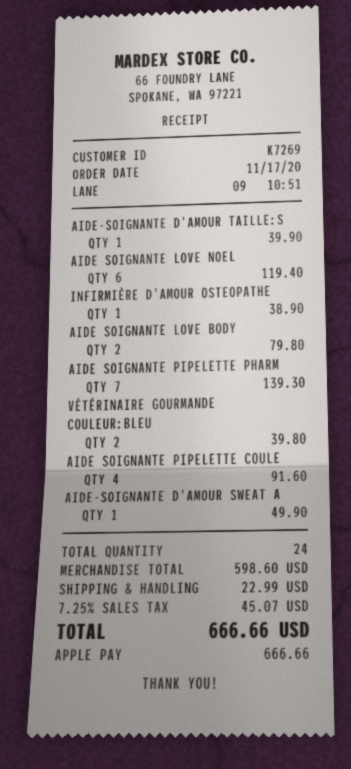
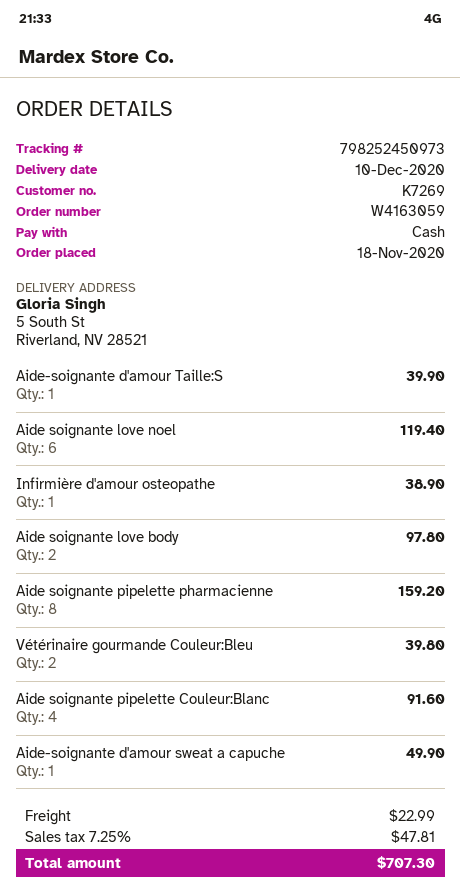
order date: 2020-11-17 -> 2020-11-18
payment method: Apple Pay -> cash
AIDE SOIGNANTE LOVE BODY: 2 for 79.80 -> 2 for 97.80
AIDE SOIGNANTE PIPELETTE PHARM: 7 for 139.30 -> 8 for 159.20
tax: 7.25% = 45.07 -> 7.25% = 47.81
total: 666.66 -> 707.30

